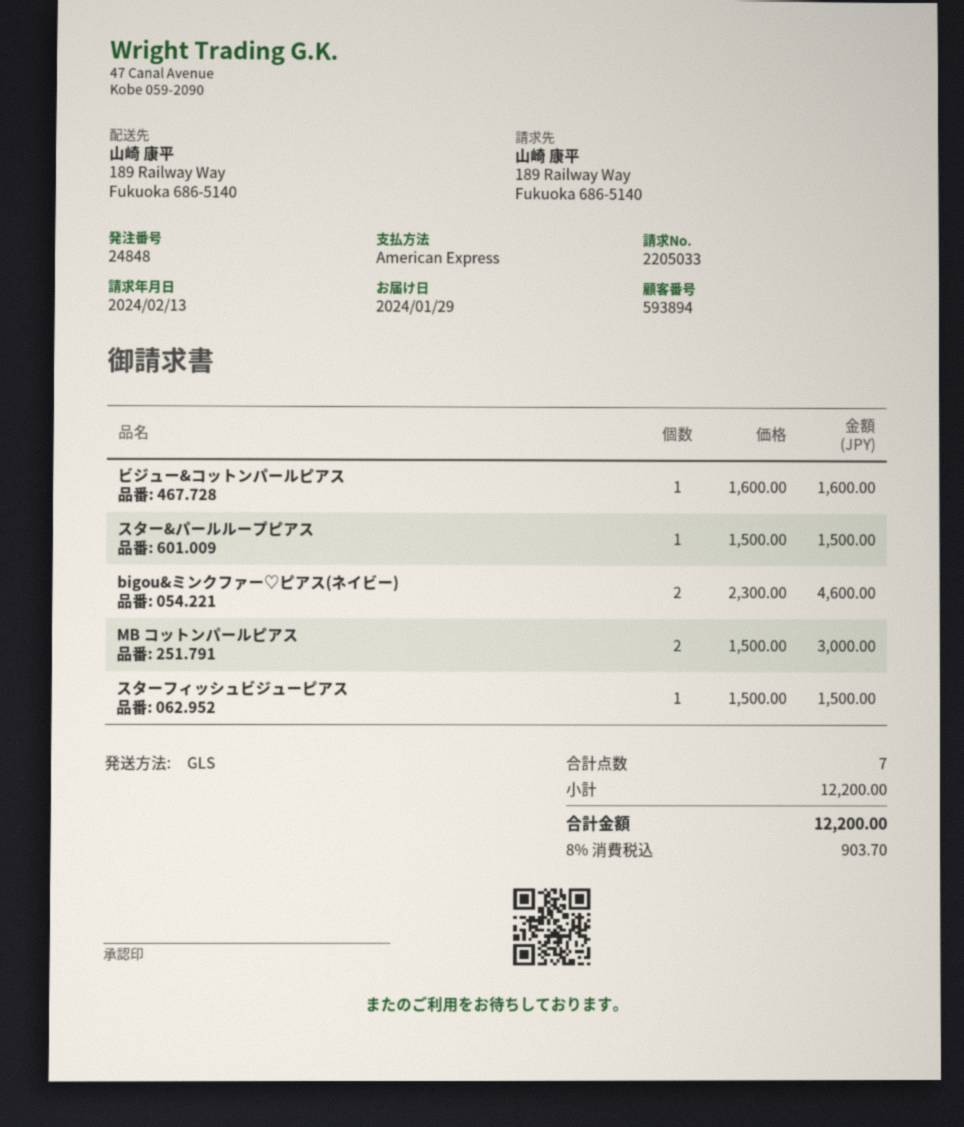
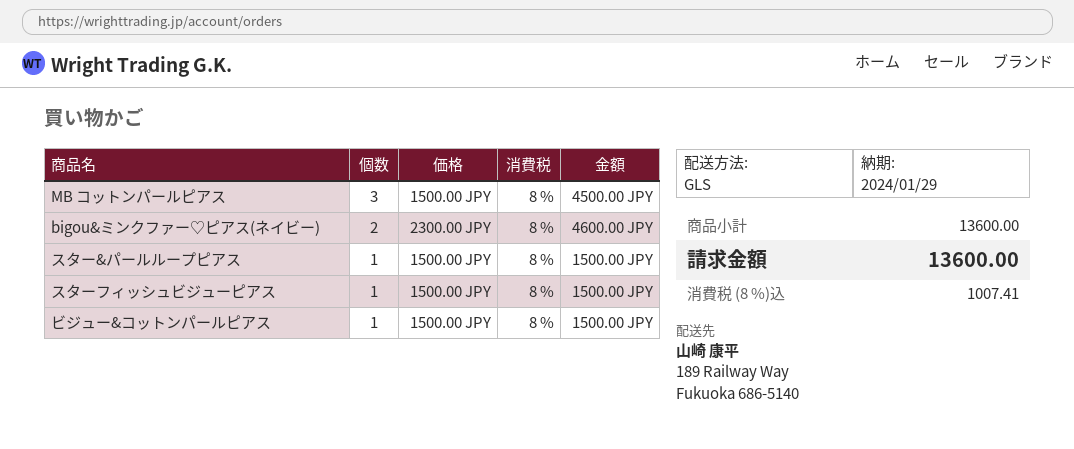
ビジュー&コットンパールピアス: 1 x 1600.00 = 1600.00 -> 1 x 1500.00 = 1500.00
MB コットンパールピアス: 2 x 1500.00 = 3000.00 -> 3 x 1500.00 = 4500.00
subtotal: 12200.00 -> 13600.00
tax: 8% = 903.70 -> 8% = 1007.41
total: 12200.00 -> 13600.00

